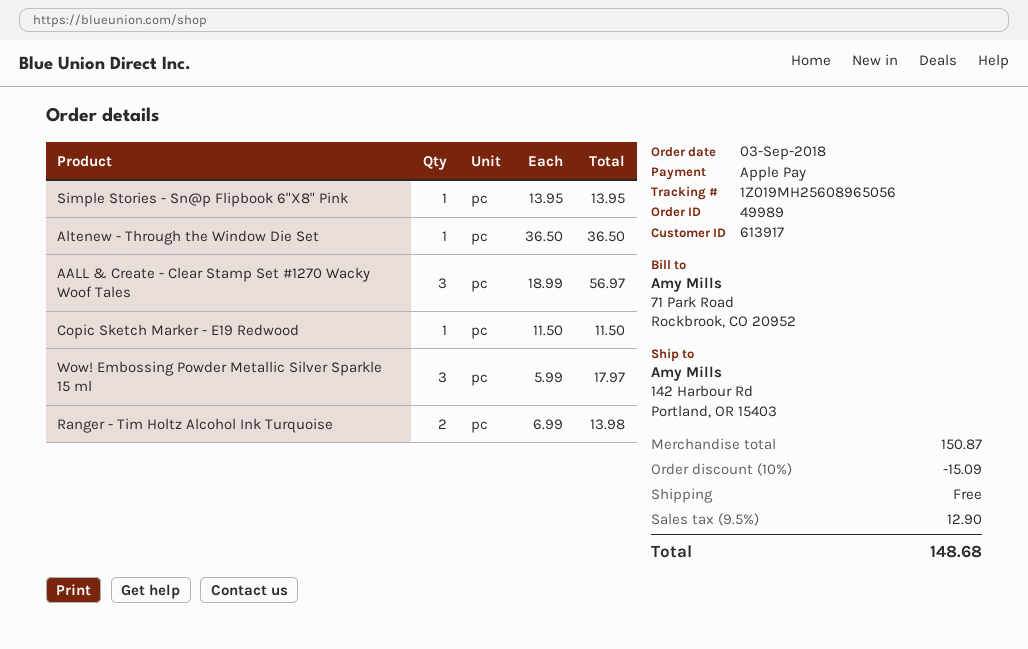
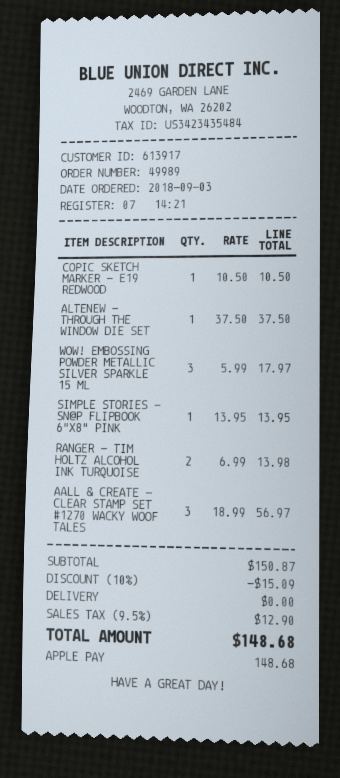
Altenew - Through the Window Die Set: 1 x 36.50 = 36.50 -> 1 x 37.50 = 37.50
Copic Sketch Marker - E19 Redwood: 1 x 11.50 = 11.50 -> 1 x 10.50 = 10.50

